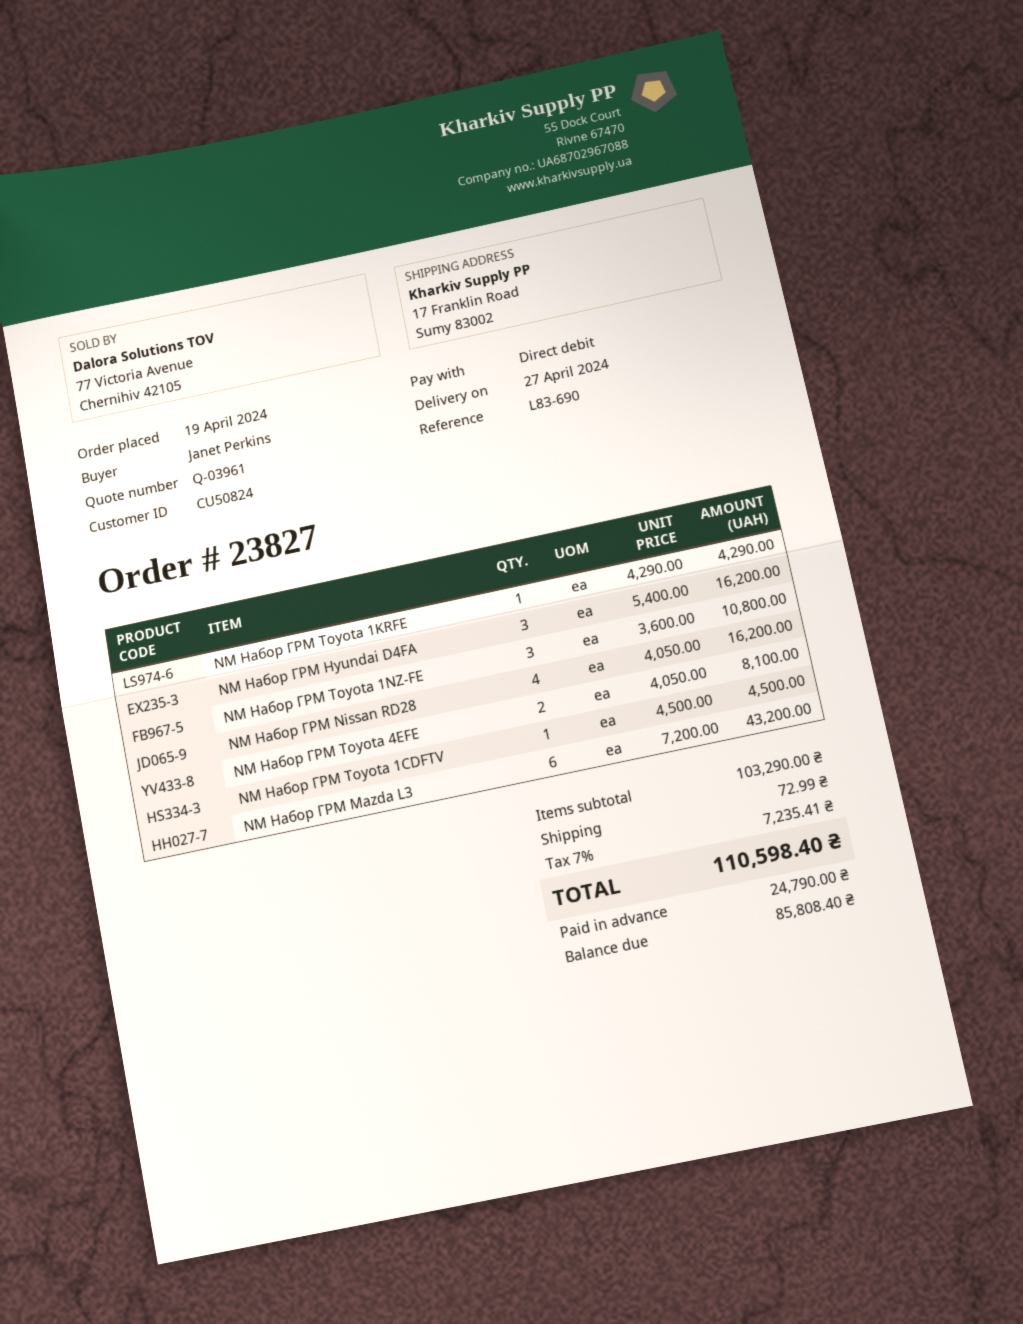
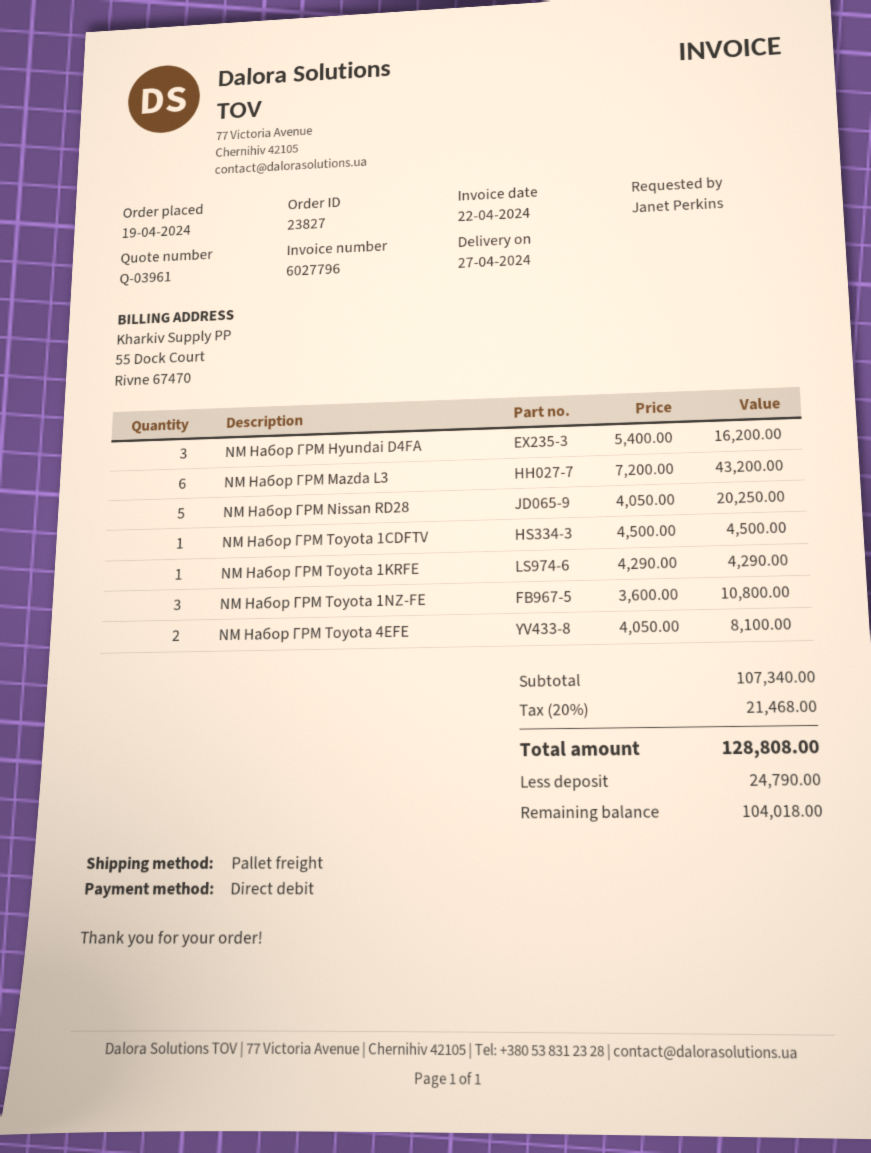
NM Набор ГРМ Nissan RD28: 4 x 4050.00 = 16200.00 -> 5 x 4050.00 = 20250.00
subtotal: 103290.00 -> 107340.00
shipping: 72.99 -> none
tax: 7% = 7235.41 -> 20% = 21468.00
total: 110598.40 -> 128808.00
balance: 85808.40 -> 104018.00

